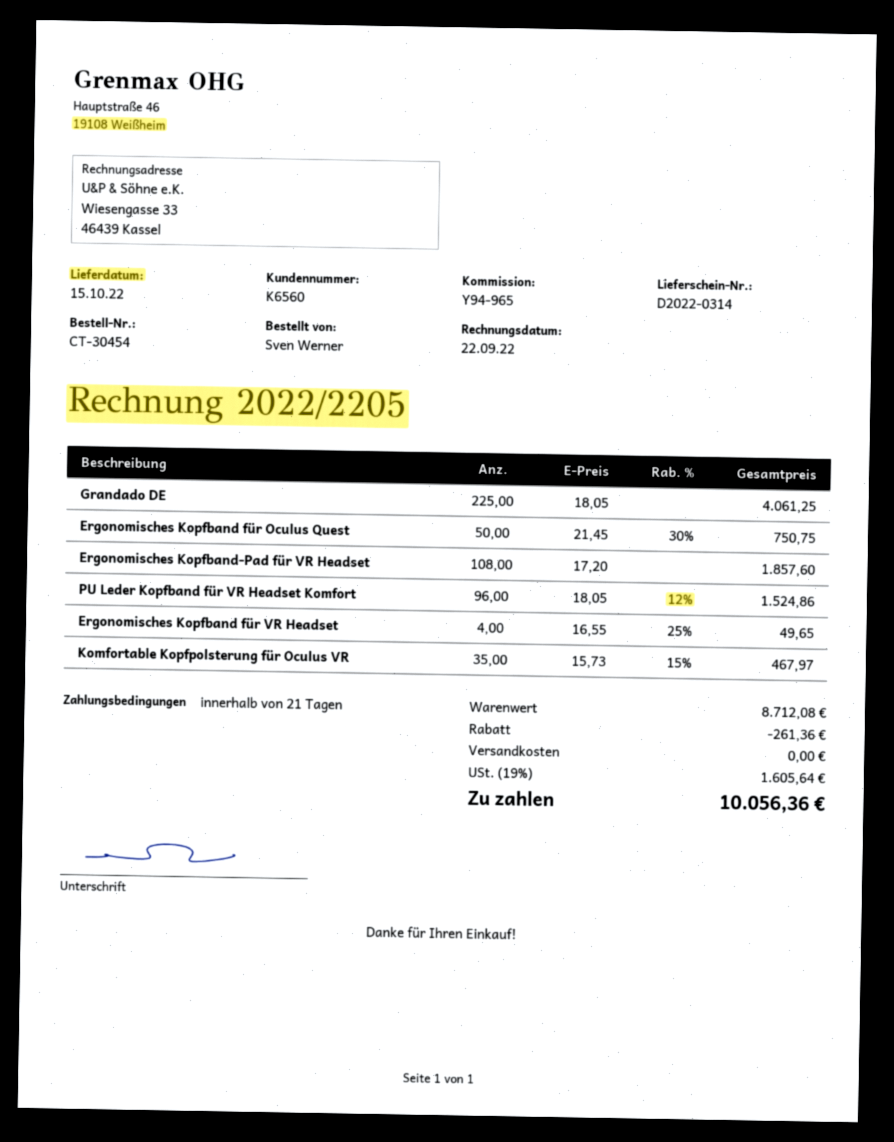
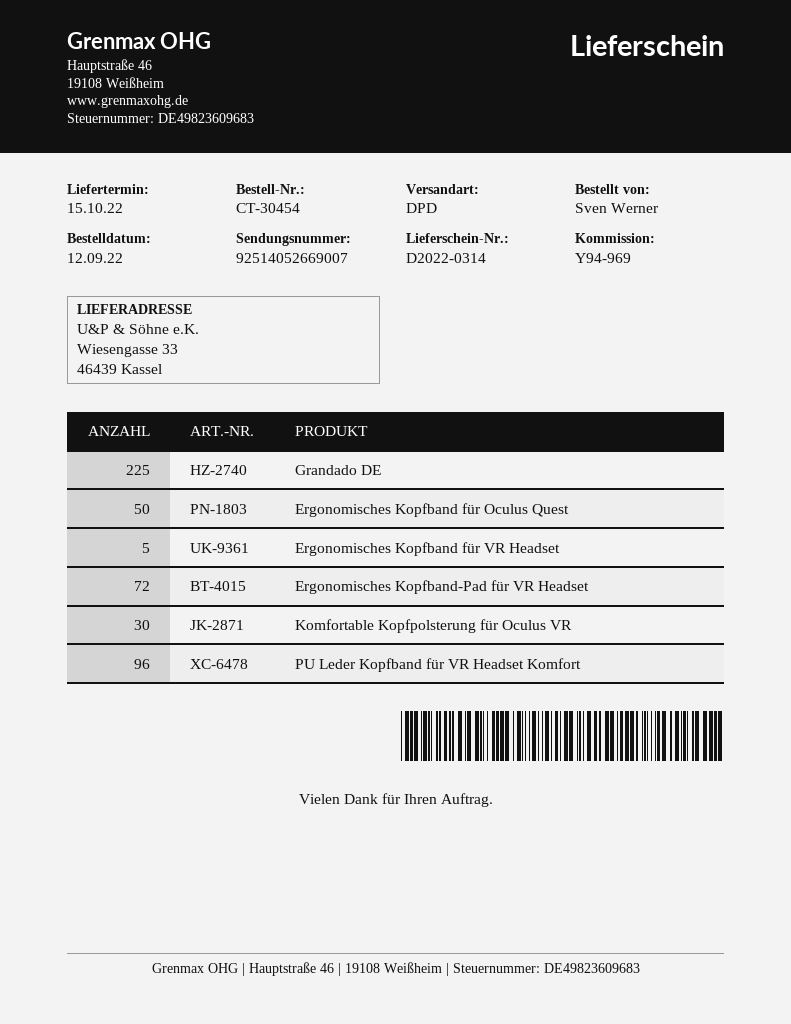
reference: Y94-965 -> Y94-969
Ergonomisches Kopfband-Pad für VR Headset: 108 -> 72
Ergonomisches Kopfband für VR Headset: 4 -> 5
Komfortable Kopfpolsterung für Oculus VR: 35 -> 30

